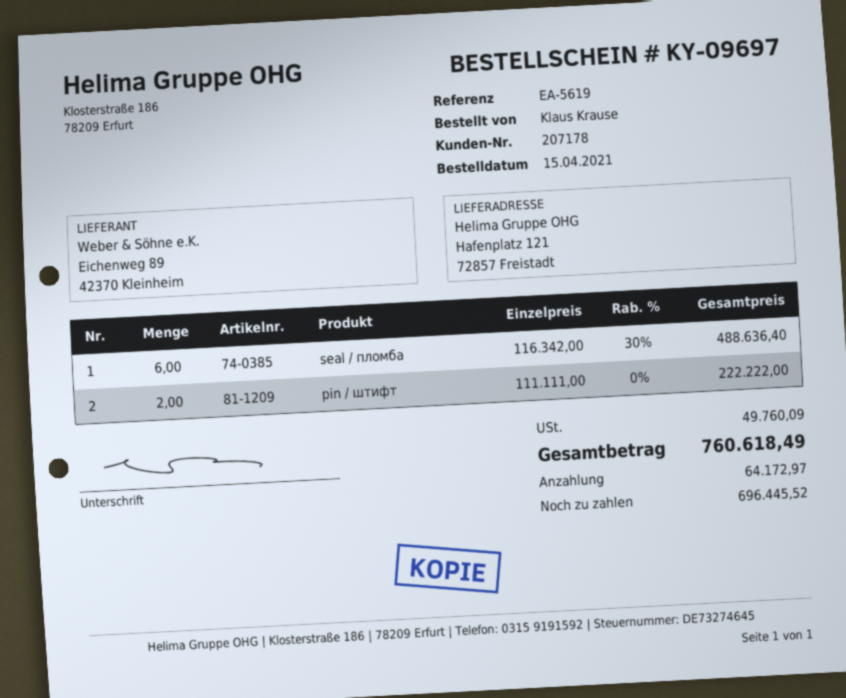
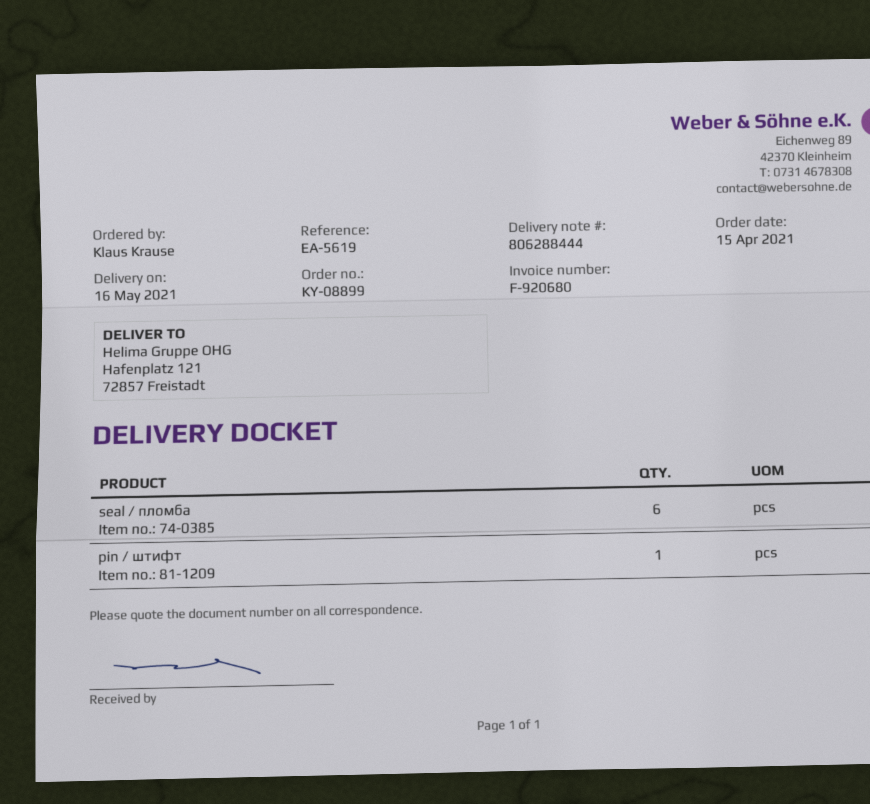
order number: KY-09697 -> KY-08899
pin / штифт: 2 -> 1

